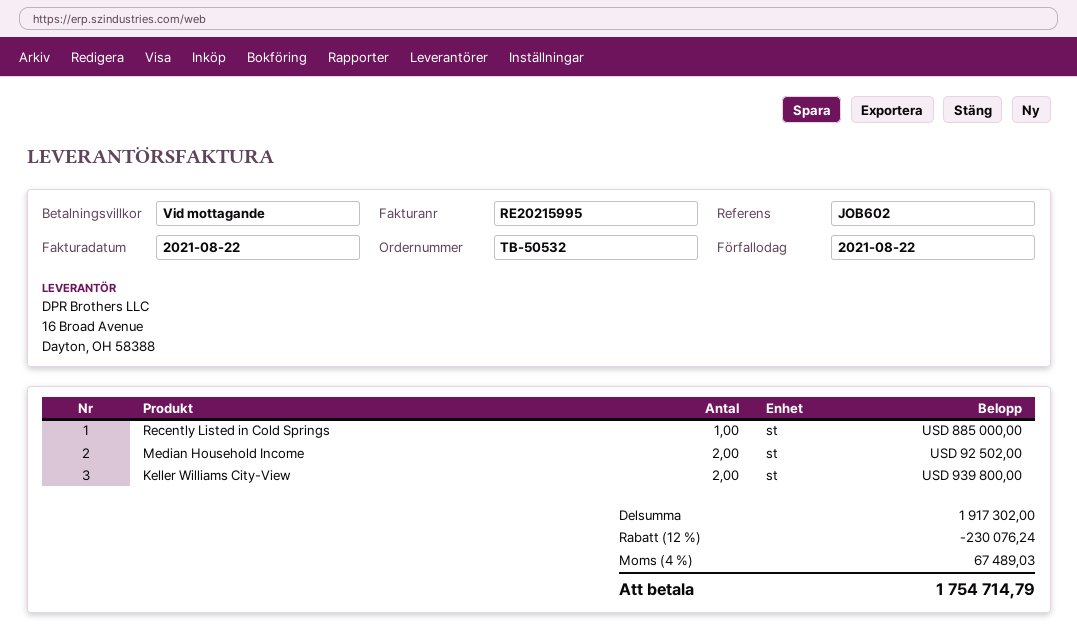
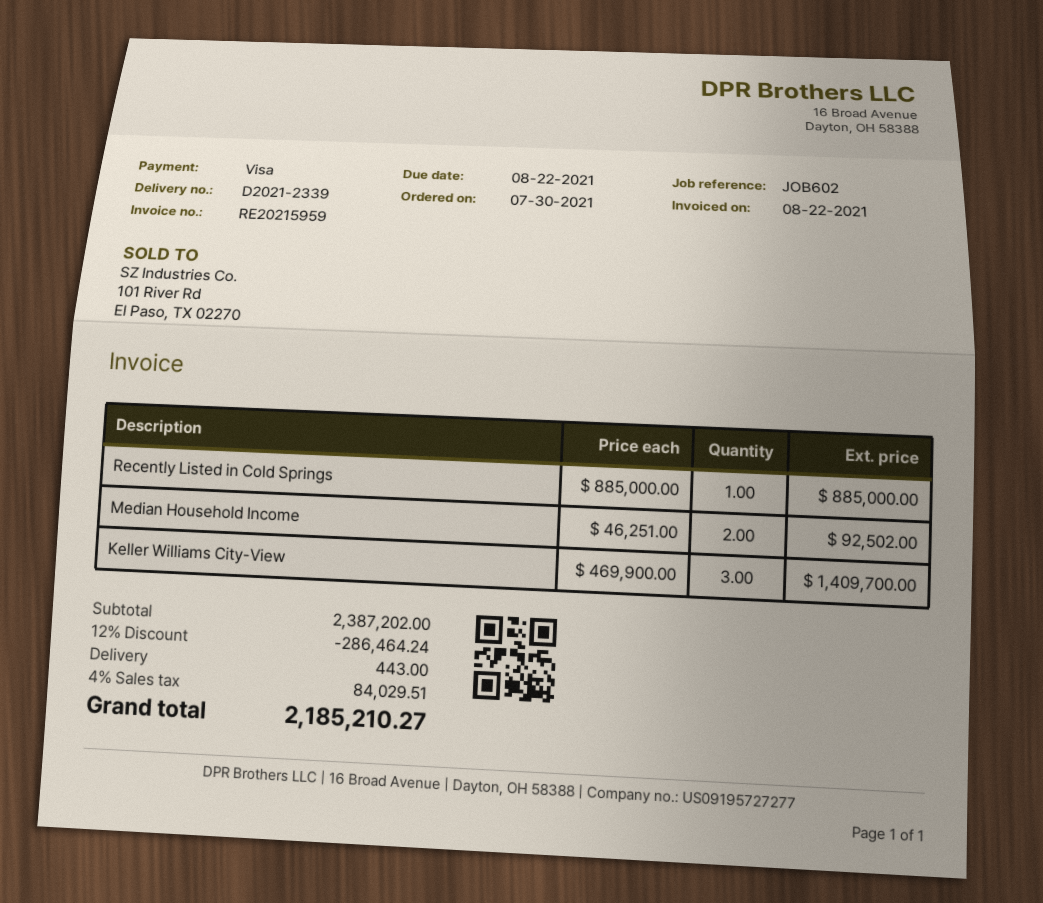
invoice number: RE20215995 -> RE20215959
Keller Williams City-View: 2 for 939800.00 -> 3 for 1409700.00
subtotal: 1917302.00 -> 2387202.00
discount: 12% = 230076.24 -> 12% = 286464.24
shipping: none -> 443.00
tax: 4% = 67489.03 -> 4% = 84029.51
total: 1754714.79 -> 2185210.27

